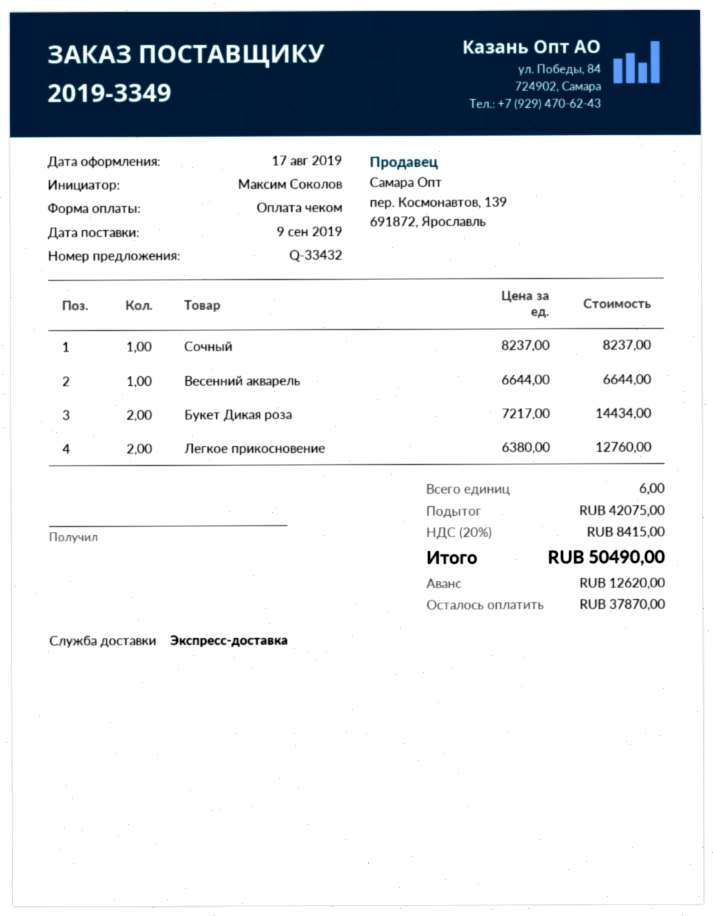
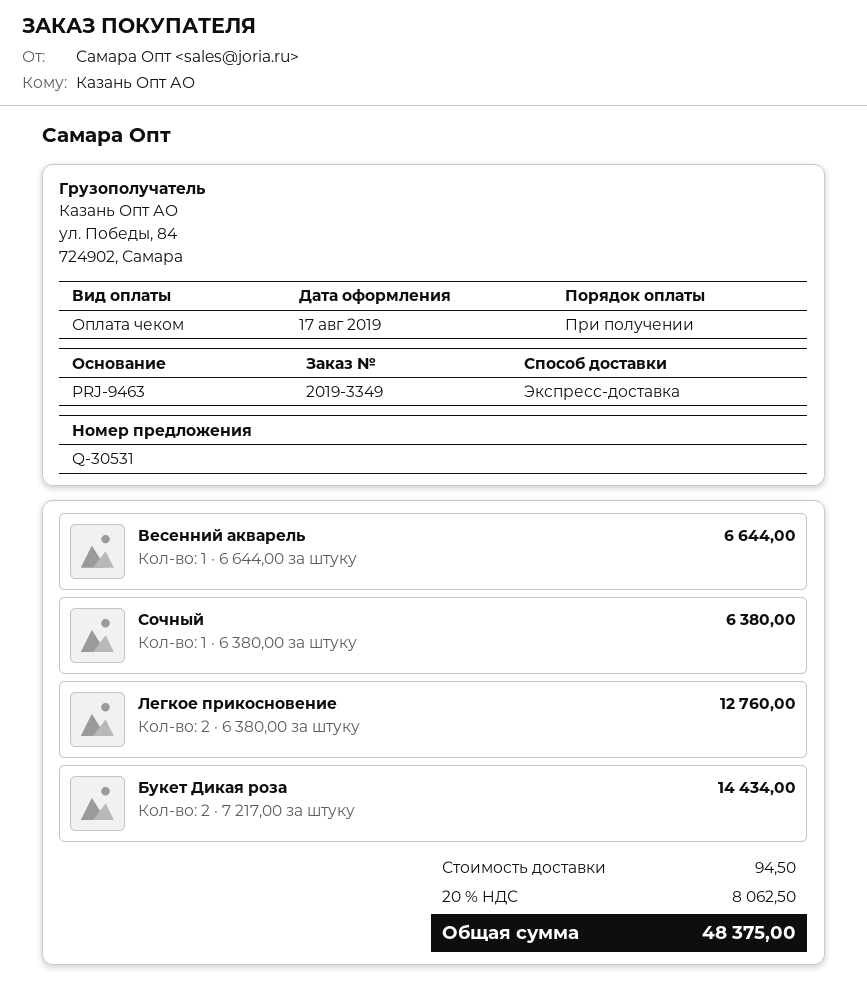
quote number: Q-33432 -> Q-30531
Сочный: 1 x 8237.00 = 8237.00 -> 1 x 6380.00 = 6380.00
shipping: none -> 94.50
tax: 20% = 8415.00 -> 20% = 8062.50
total: 50490.00 -> 48375.00

